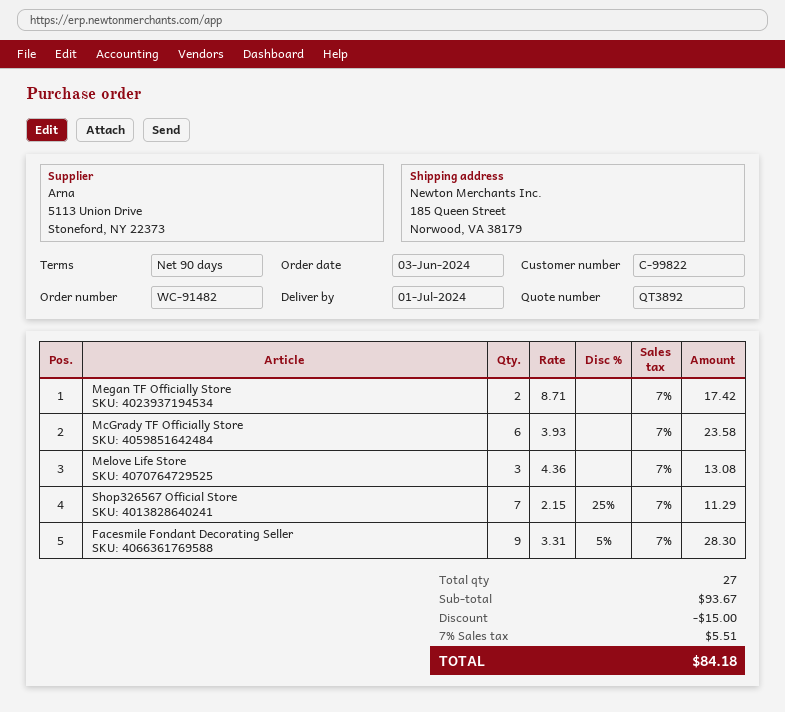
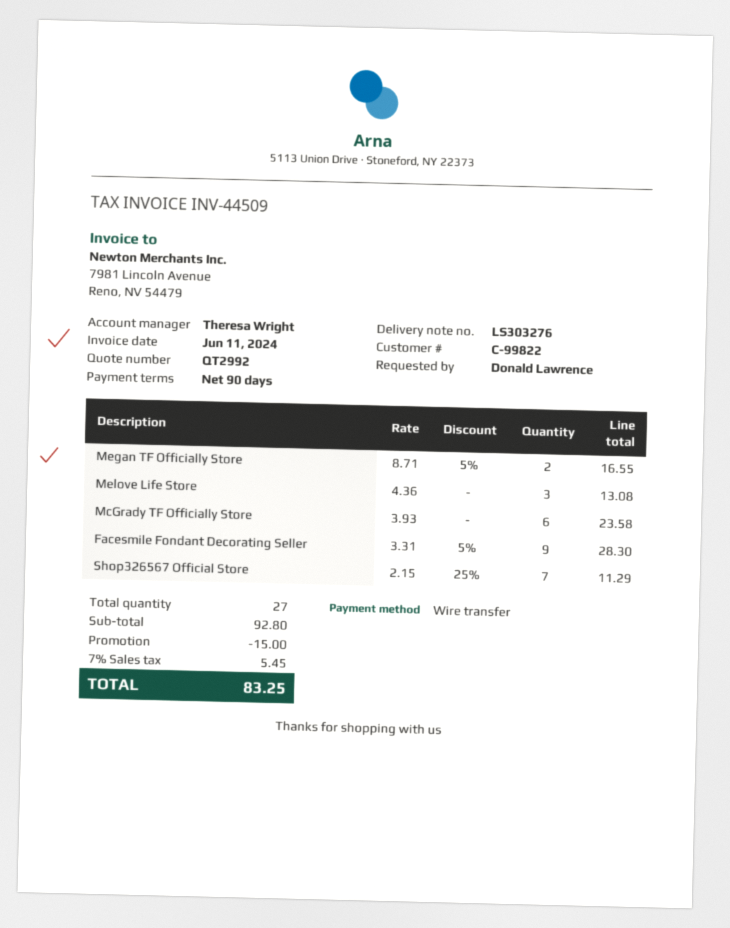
quote number: QT3892 -> QT2992
Megan TF Officially Store: 2 x 8.71 = 17.42 -> 2 x 8.71 - 5% = 16.55
subtotal: 93.67 -> 92.80
tax: 7% = 5.51 -> 7% = 5.45
total: 84.18 -> 83.25

